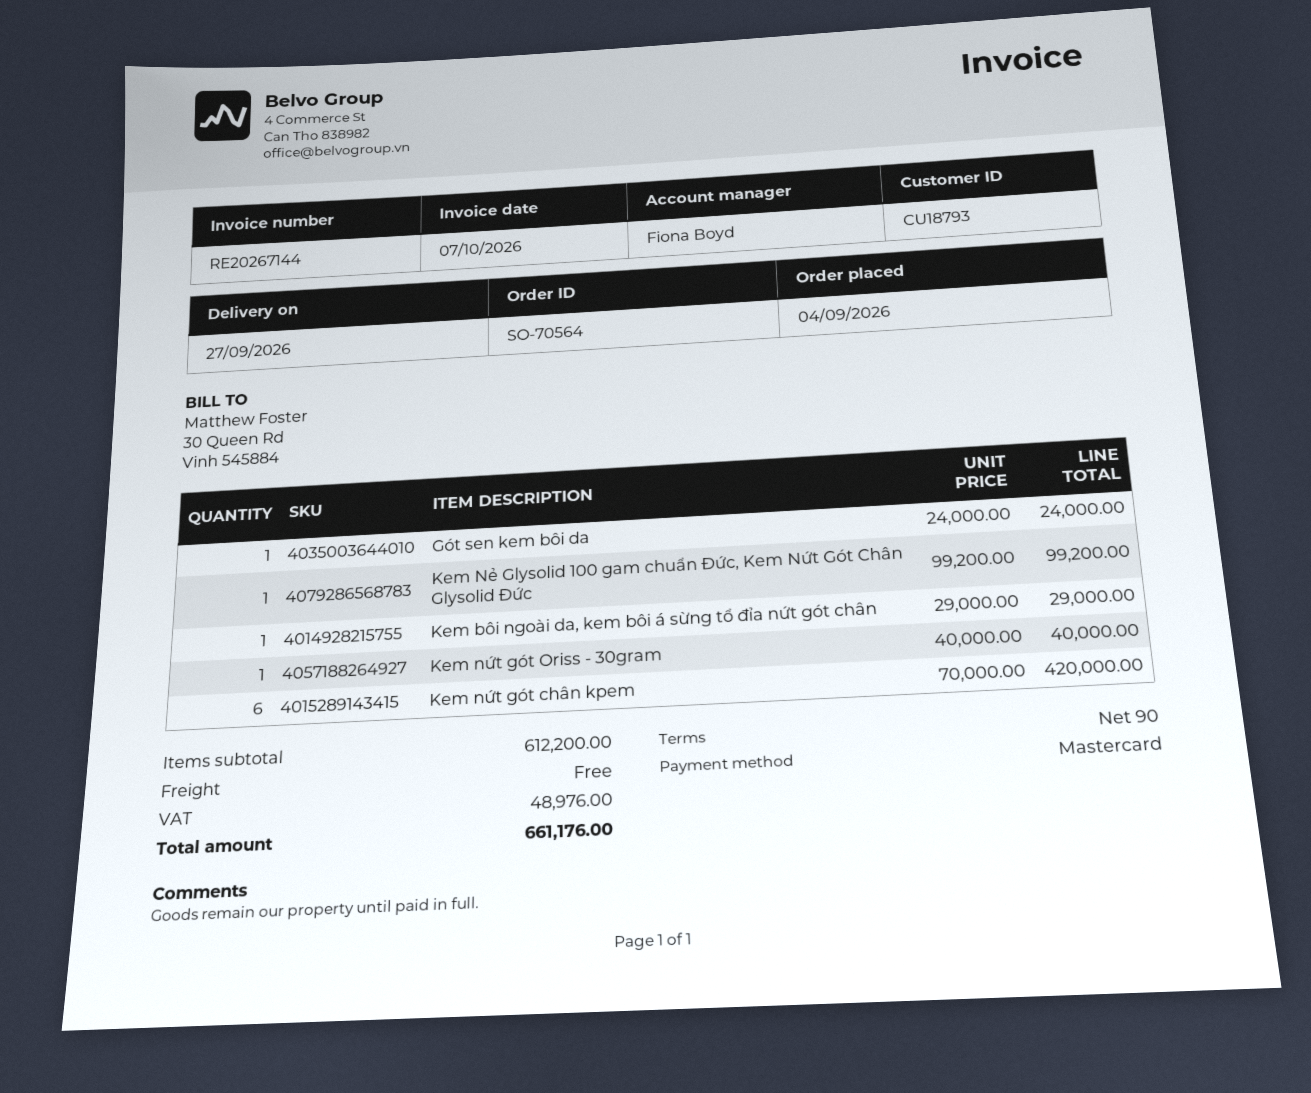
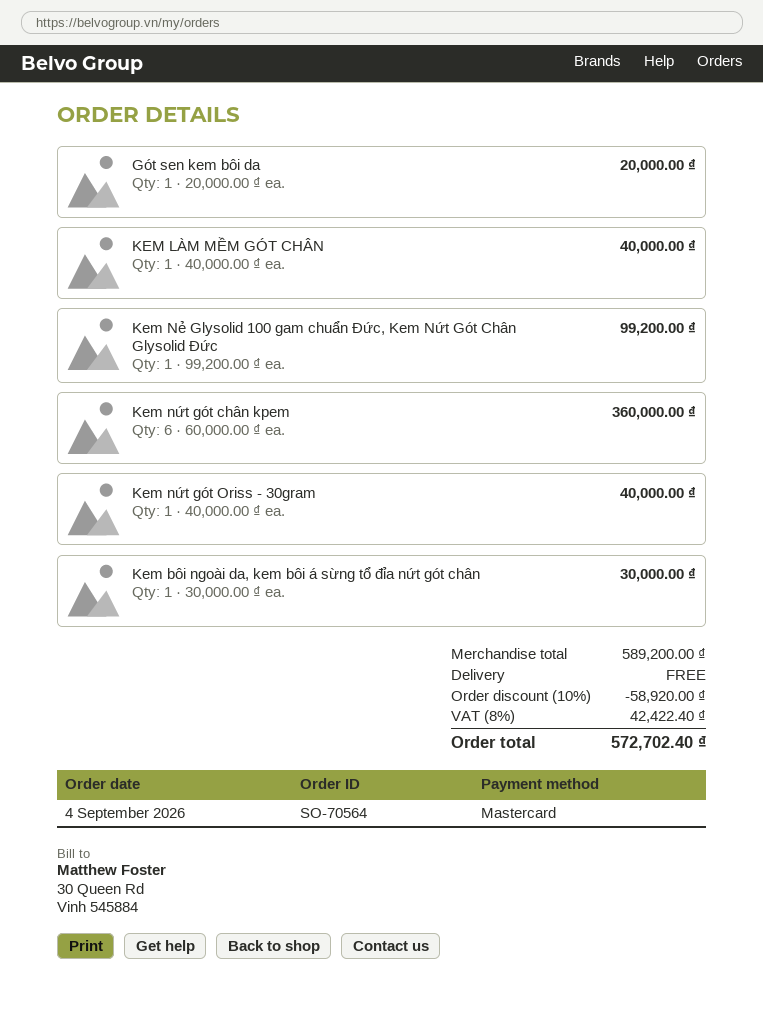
Gót sen kem bôi da: 1 x 24000.00 = 24000.00 -> 1 x 20000.00 = 20000.00
Kem bôi ngoài da, kem bôi á sừng tổ đỉa nứt gót chân: 1 x 29000.00 = 29000.00 -> 1 x 30000.00 = 30000.00
Kem nứt gót chân kpem: 6 x 70000.00 = 420000.00 -> 6 x 60000.00 = 360000.00
KEM LÀM MỀM GÓT CHÂN: none -> 1 x 40000.00 = 40000.00
subtotal: 612200.00 -> 589200.00
discount: none -> 10% = 58920.00
tax: 48976.00 -> 42422.40
total: 661176.00 -> 572702.40

